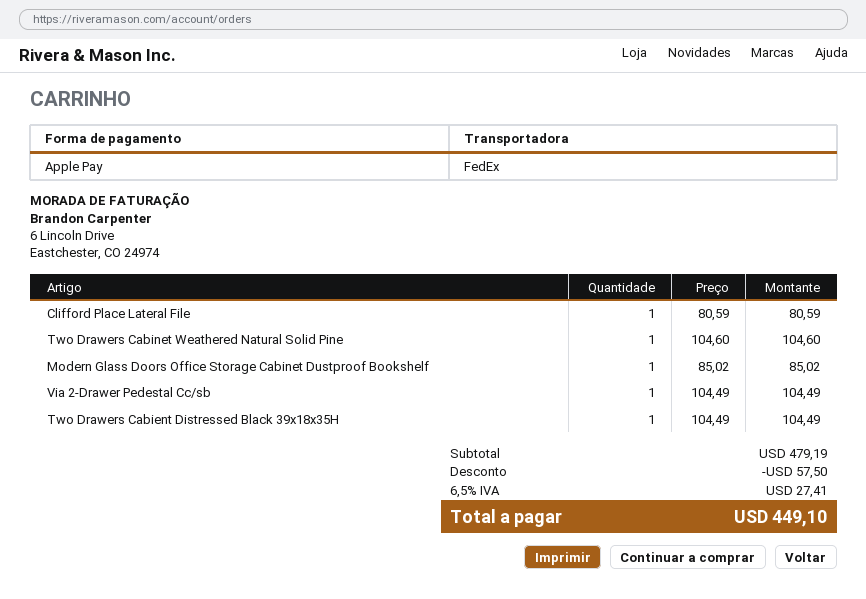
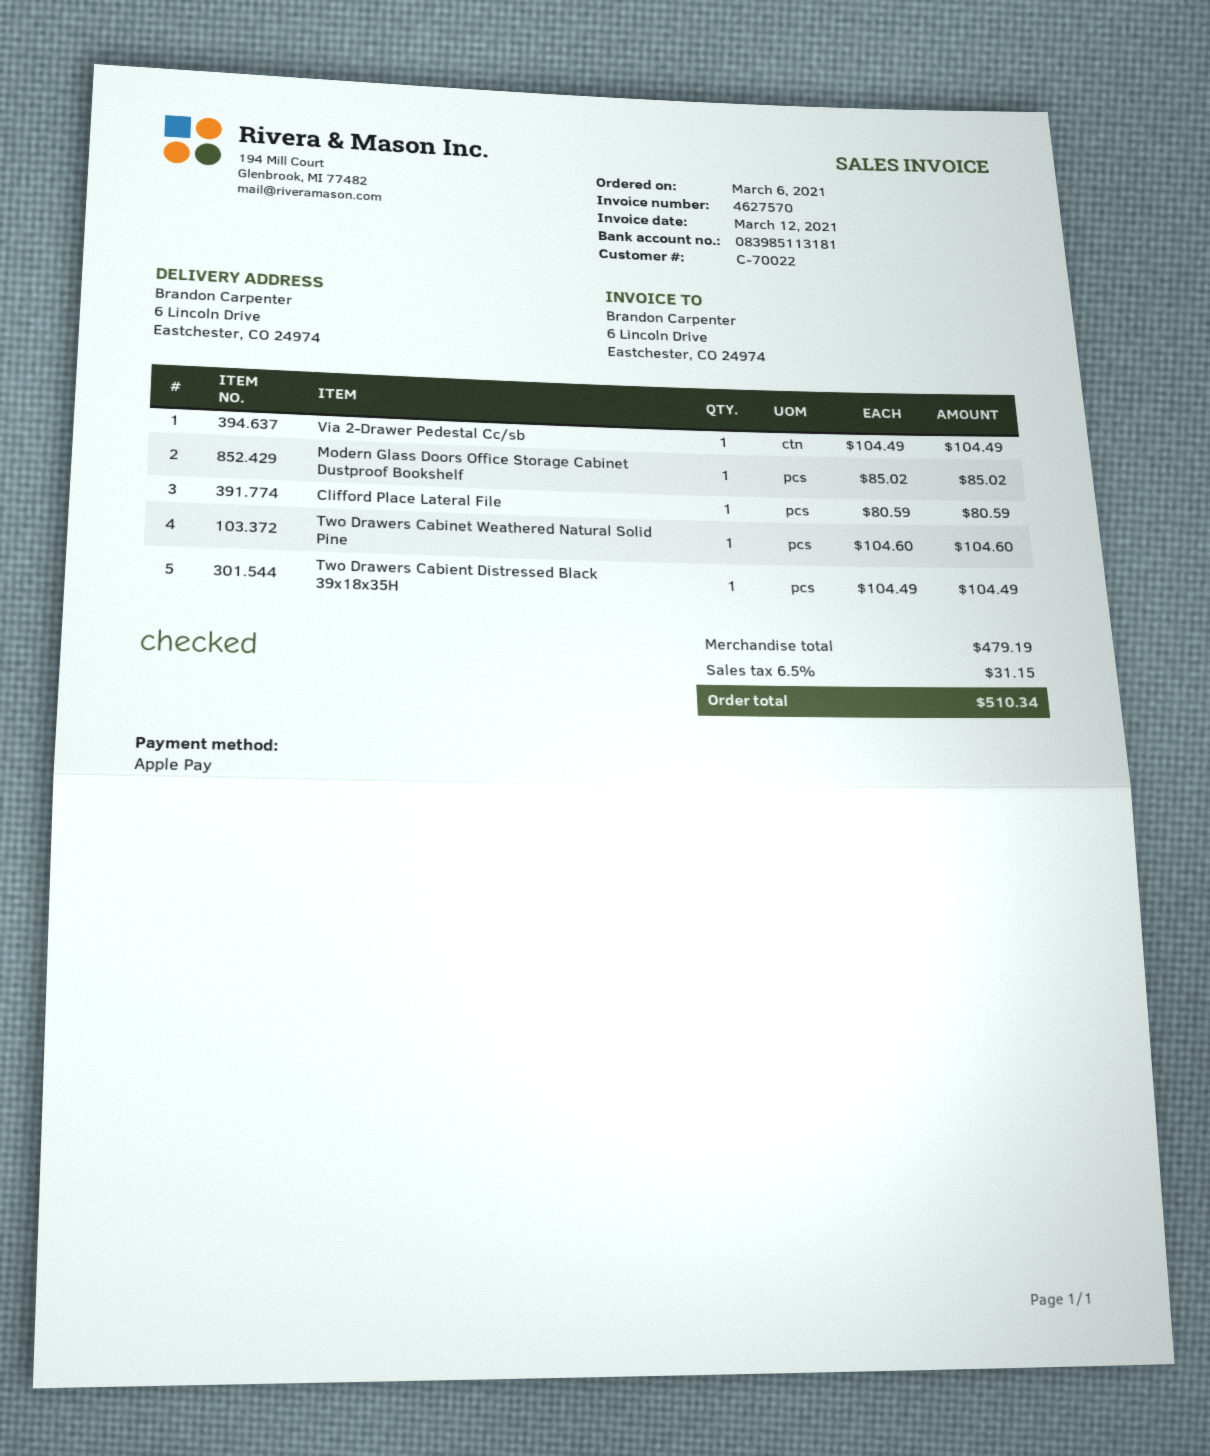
discount: 57.50 -> none
tax: 6.5% = 27.41 -> 6.5% = 31.15
total: 449.10 -> 510.34

